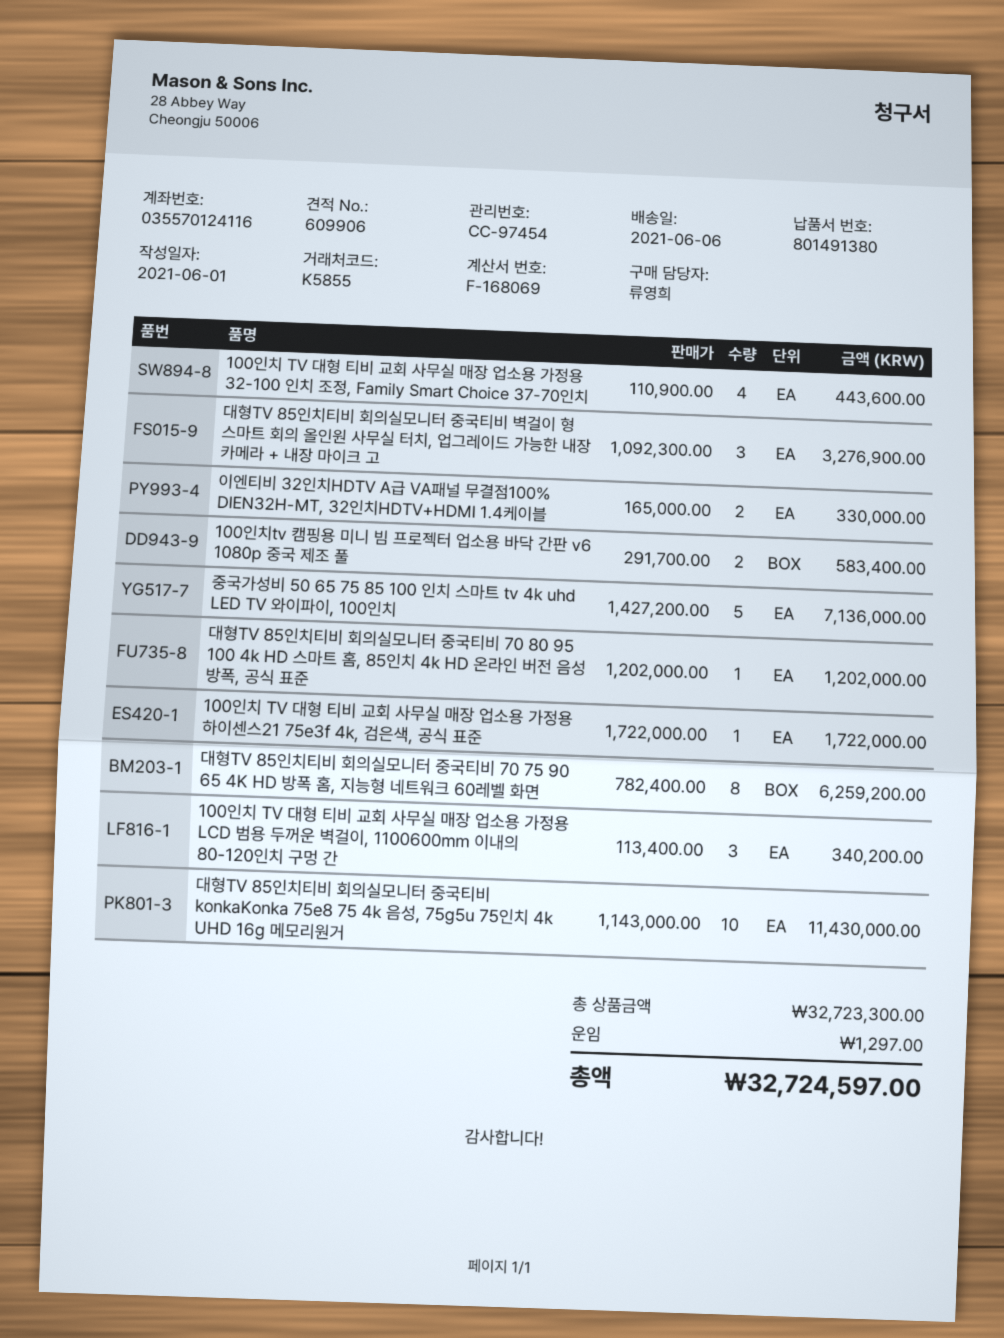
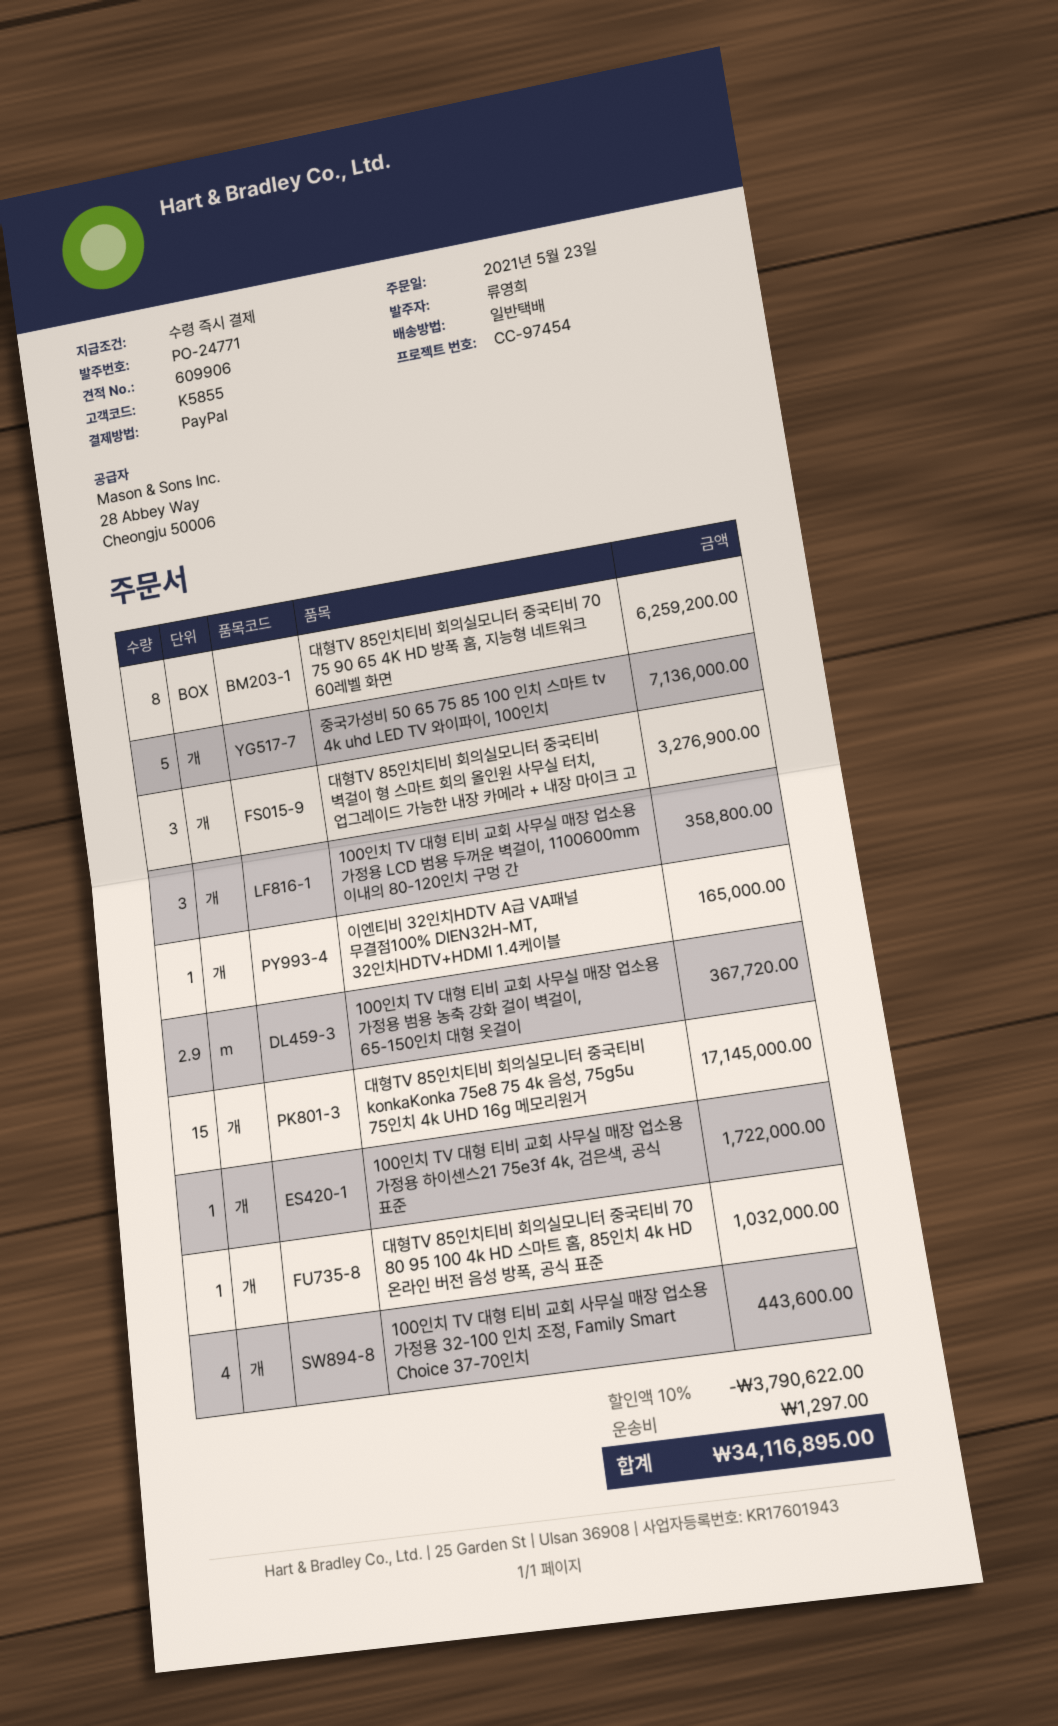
이엔티비 32인치HDTV A급 VA패널 무결점100% DIEN32H-MT, 32인치HDTV+HDMI 1.4케이블: 2 for 330000.00 -> 1 for 165000.00
100인치tv 캠핑용 미니 빔 프로젝터 업소용 바닥 간판 v6 1080p 중국 제조 풀: 2 for 583400.00 -> none
대형TV 85인치티비 회의실모니터 중국티비 70 80 95 100 4k HD 스마트 홈, 85인치 4k HD 온라인 버전 음성 방폭, 공식 표준: 1 for 1202000.00 -> 1 for 1032000.00
100인치 TV 대형 티비 교회 사무실 매장 업소용 가정용 LCD 범용 두꺼운 벽걸이, 1100600mm 이내의 80-120인치 구멍 간: 3 for 340200.00 -> 3 for 358800.00
대형TV 85인치티비 회의실모니터 중국티비 konkaKonka 75e8 75 4k 음성, 75g5u 75인치 4k UHD 16g 메모리원거: 10 for 11430000.00 -> 15 for 17145000.00
100인치 TV 대형 티비 교회 사무실 매장 업소용 가정용 범용 농축 강화 걸이 벽걸이, 65-150인치 대형 옷걸이: none -> 2.9 for 367720.00
discount: none -> 10% = 3790622.00
total: 32724597.00 -> 34116895.00

